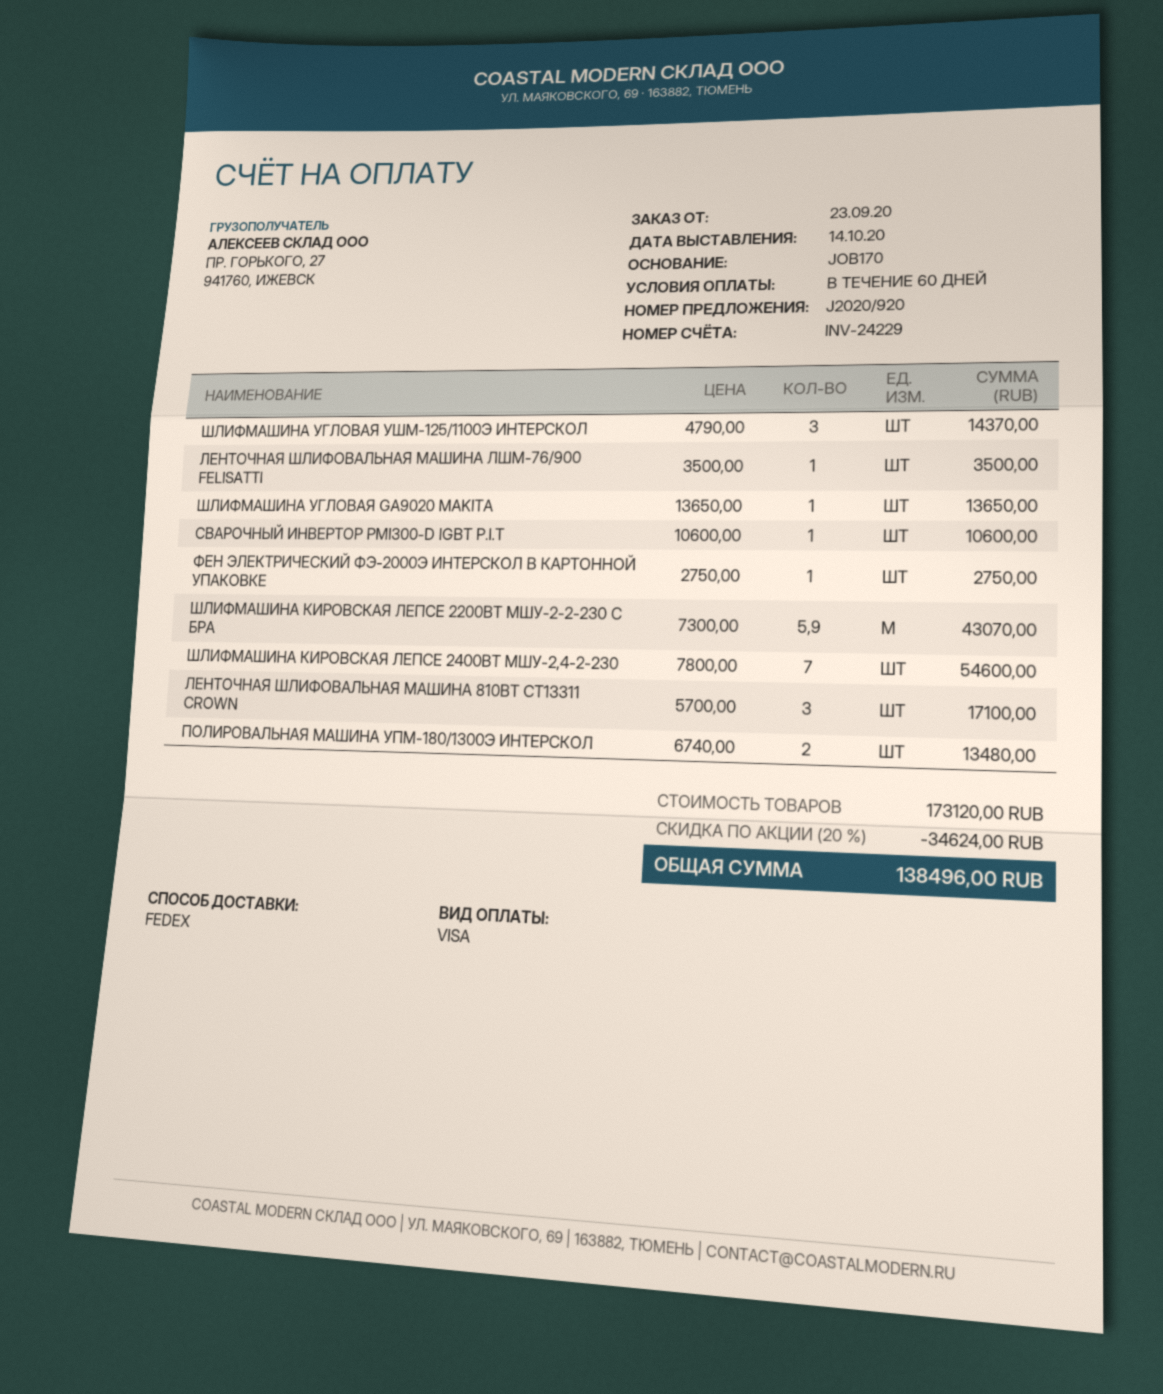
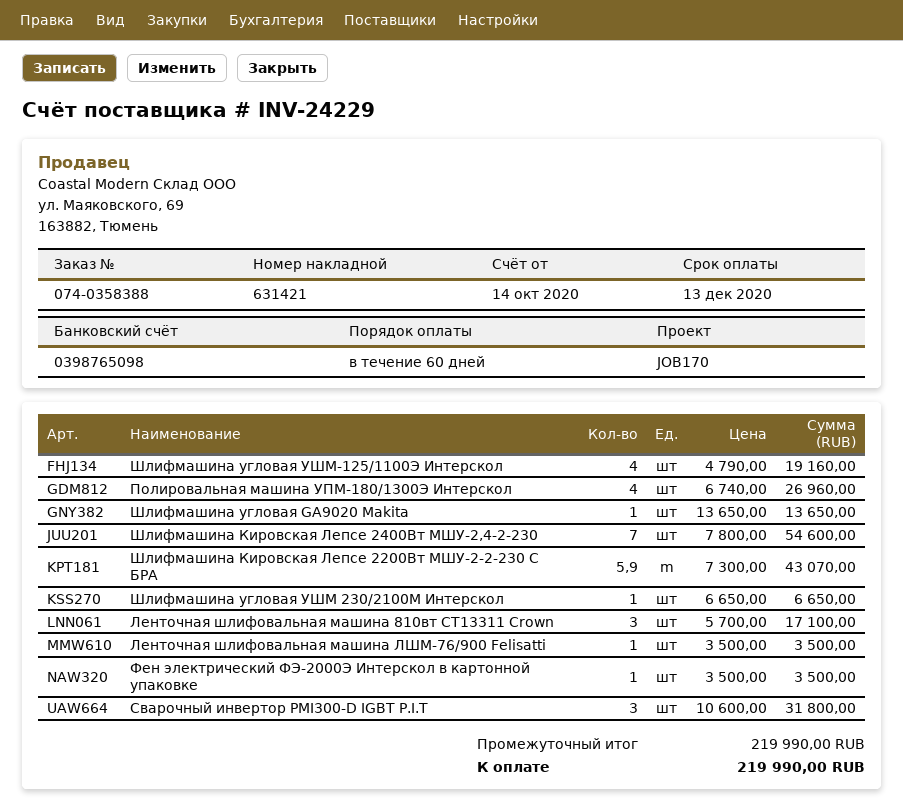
ШЛИФМАШИНА УГЛОВАЯ УШМ-125/1100Э ИНТЕРСКОЛ: 3 x 4790.00 = 14370.00 -> 4 x 4790.00 = 19160.00
СВАРОЧНЫЙ ИНВЕРТОР PMI300-D IGBT P.I.T: 1 x 10600.00 = 10600.00 -> 3 x 10600.00 = 31800.00
ФЕН ЭЛЕКТРИЧЕСКИЙ ФЭ-2000Э ИНТЕРСКОЛ В КАРТОННОЙ УПАКОВКЕ: 1 x 2750.00 = 2750.00 -> 1 x 3500.00 = 3500.00
ПОЛИРОВАЛЬНАЯ МАШИНА УПМ-180/1300Э ИНТЕРСКОЛ: 2 x 6740.00 = 13480.00 -> 4 x 6740.00 = 26960.00
Шлифмашина угловая УШМ 230/2100М Интерскол: none -> 1 x 6650.00 = 6650.00
subtotal: 173120.00 -> 219990.00
discount: 20% = 34624.00 -> none
total: 138496.00 -> 219990.00

